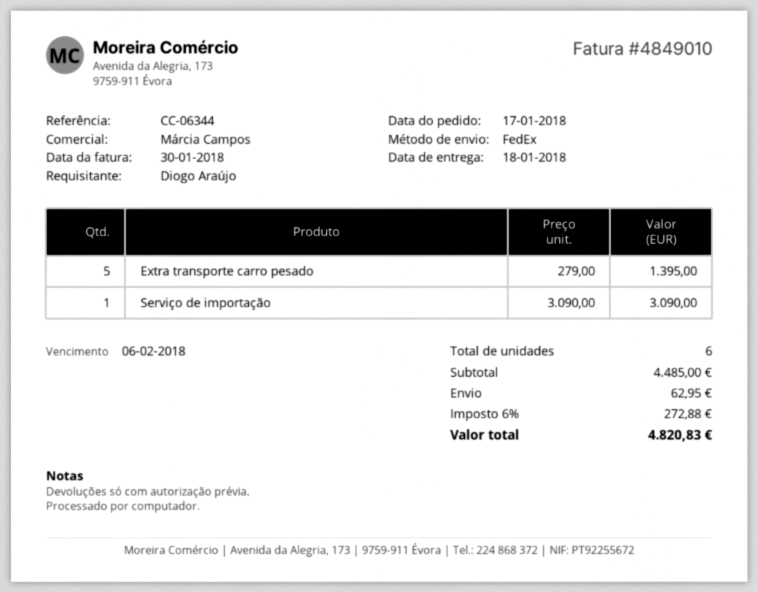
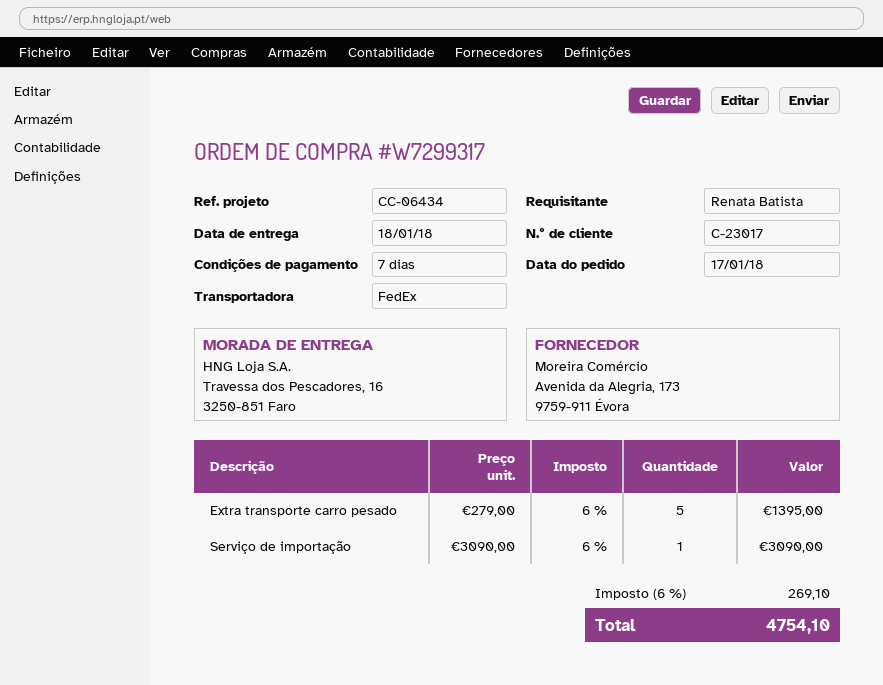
reference: CC-06344 -> CC-06434
ordered by: Diogo Araújo -> Renata Batista
shipping: 62.95 -> none
tax: 6% = 272.88 -> 6% = 269.10
total: 4820.83 -> 4754.10

